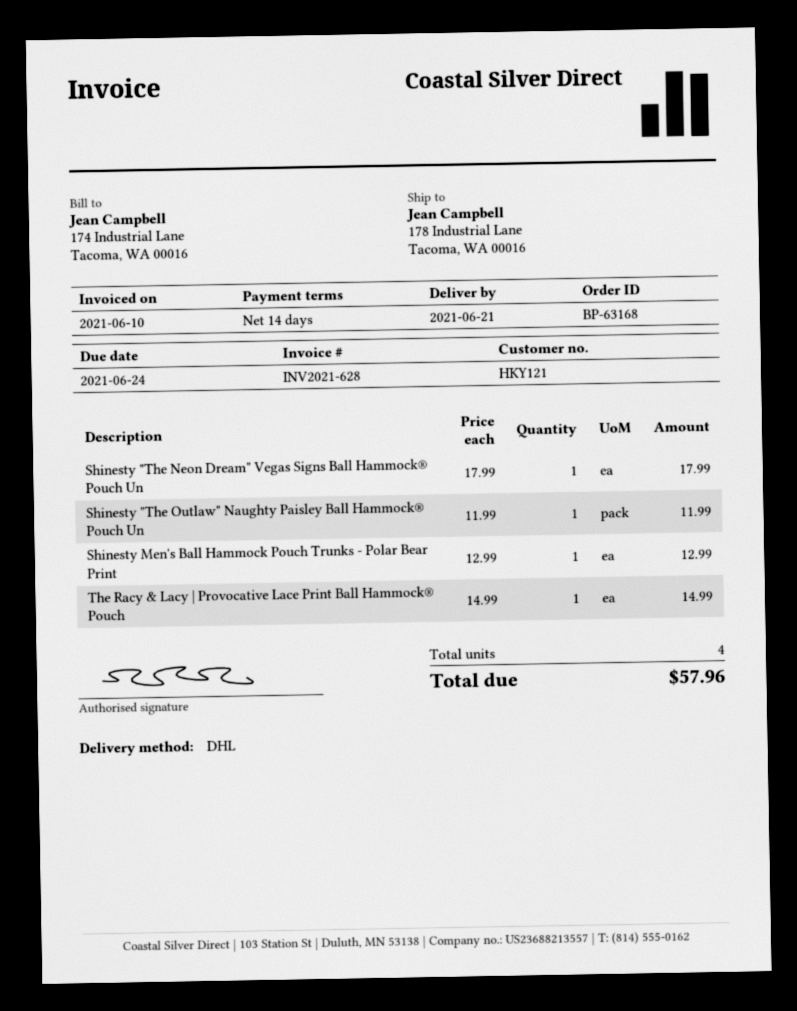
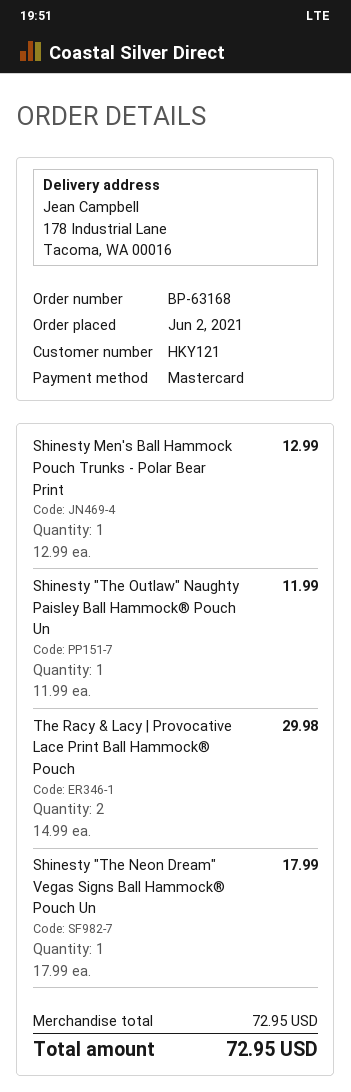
The Racy & Lacy | Provocative Lace Print Ball Hammock® Pouch: 1 x 14.99 = 14.99 -> 2 x 14.99 = 29.98
total: 57.96 -> 72.95

